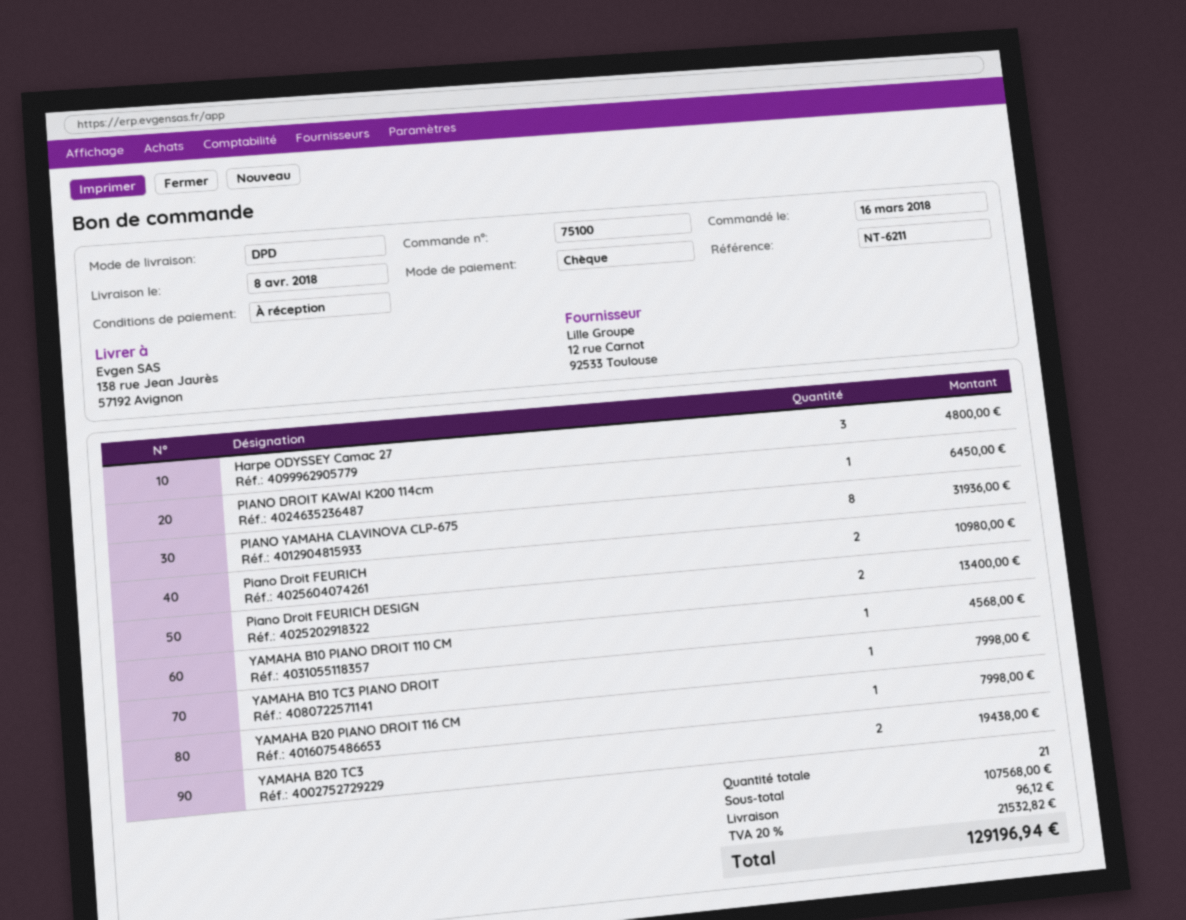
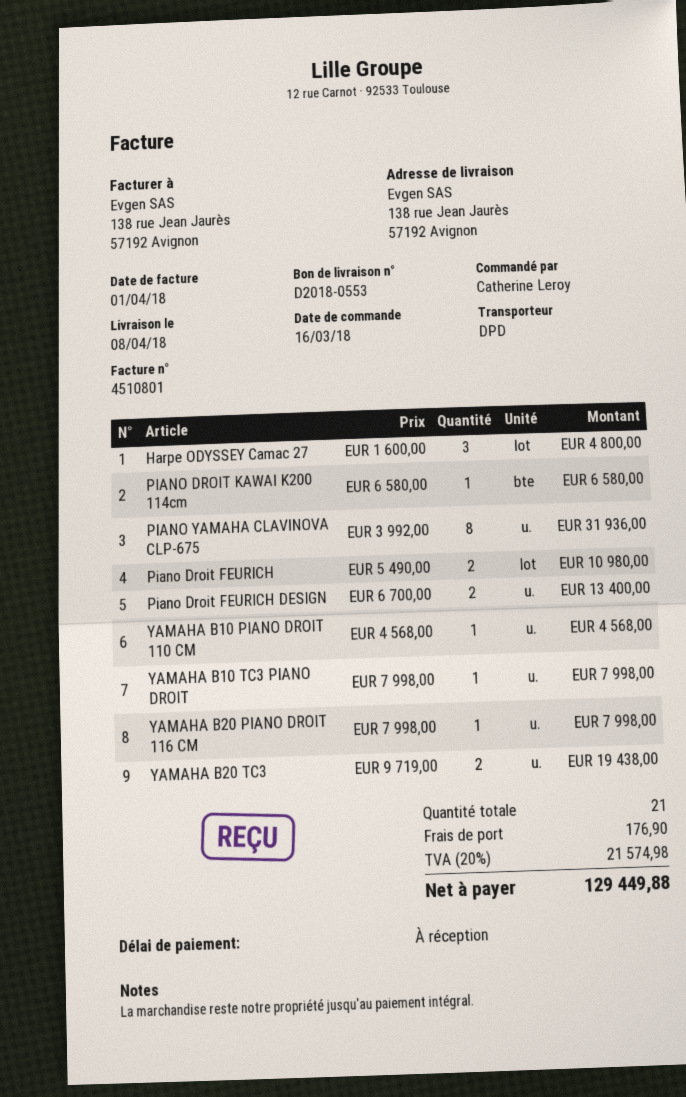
PIANO DROIT KAWAI K200 114cm: 1 for 6450.00 -> 1 for 6580.00
shipping: 96.12 -> 176.90
tax: 20% = 21532.82 -> 20% = 21574.98
total: 129196.94 -> 129449.88

